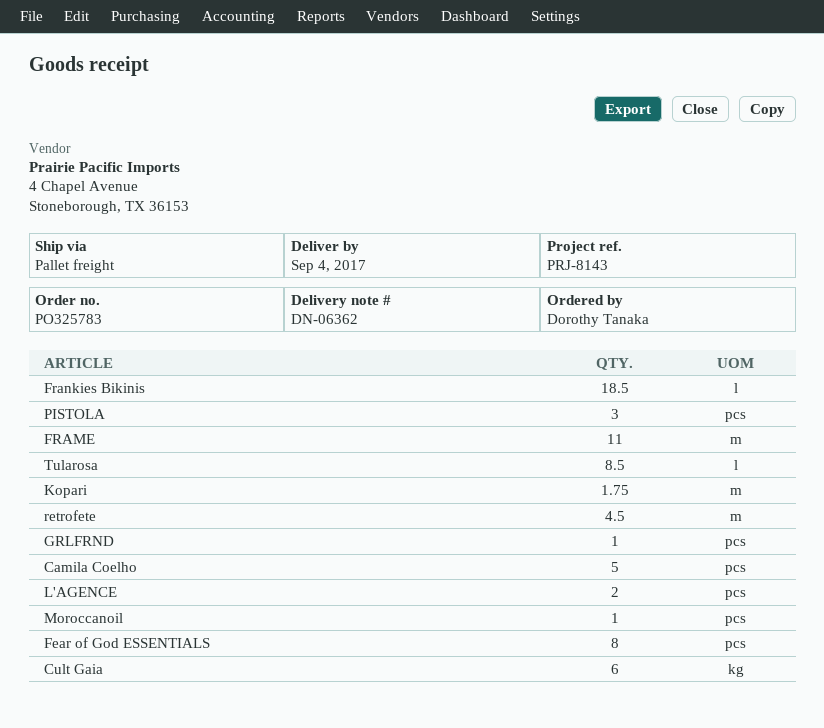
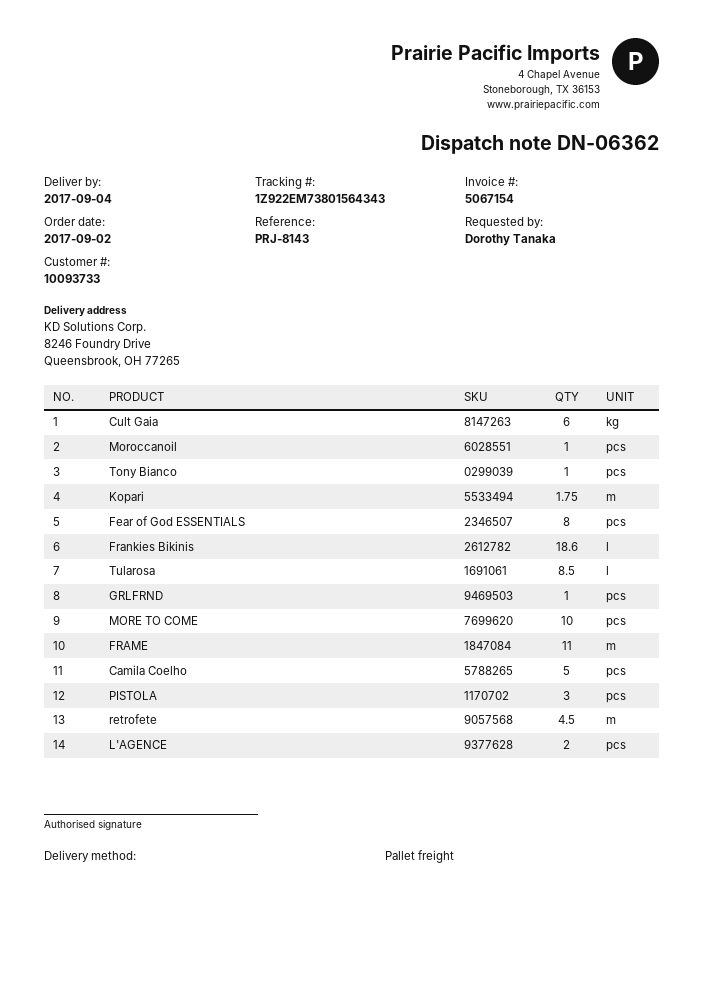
Frankies Bikinis: 18.5 -> 18.6
Tony Bianco: none -> 1
MORE TO COME: none -> 10

